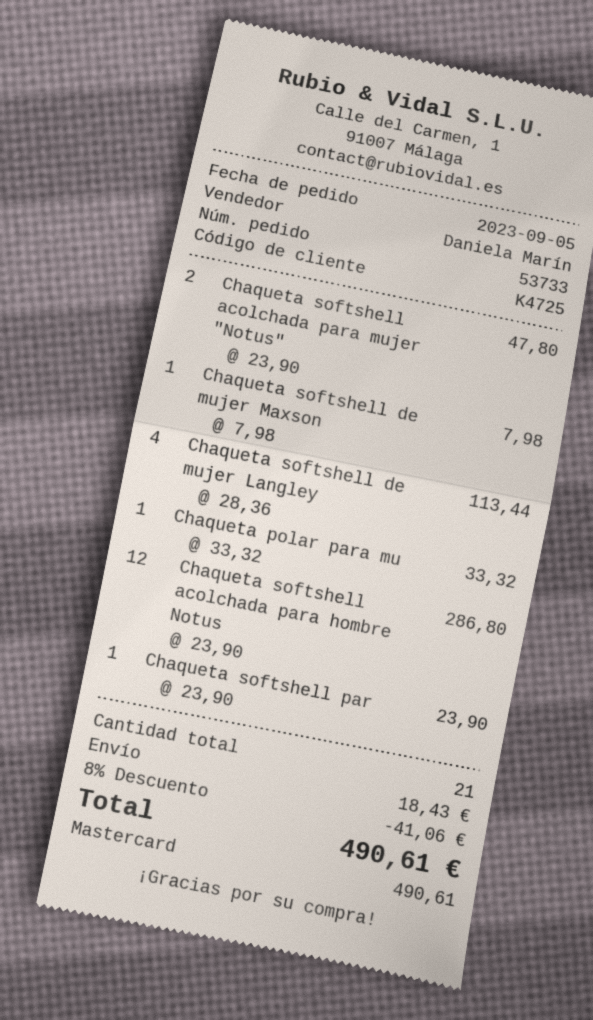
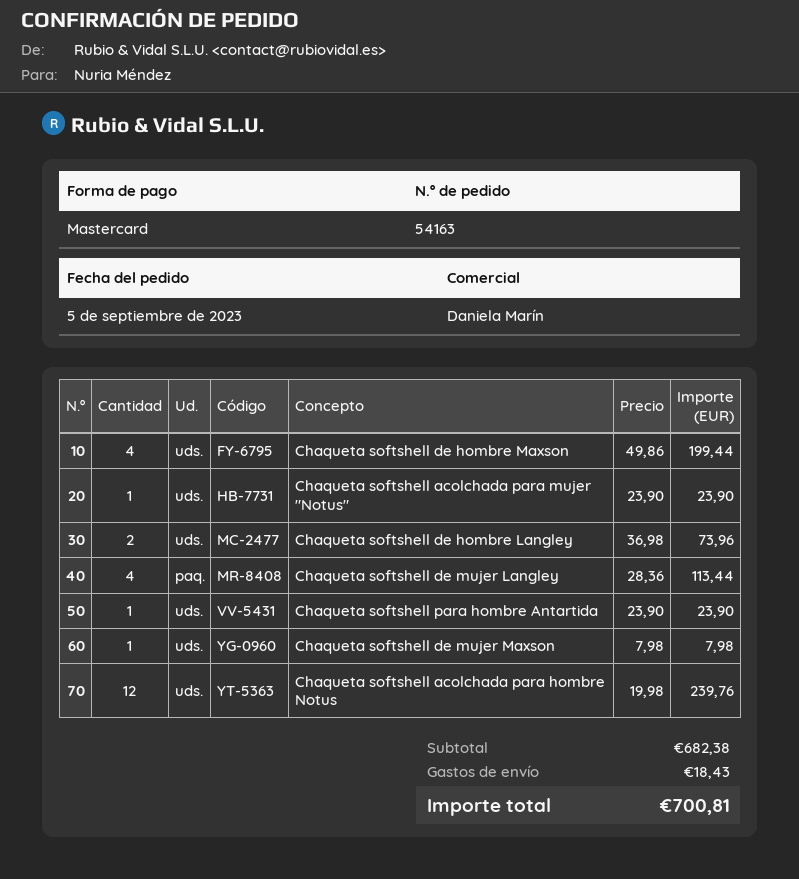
order number: 53733 -> 54163
Chaqueta softshell acolchada para mujer "Notus": 2 x 23.90 = 47.80 -> 1 x 23.90 = 23.90
Chaqueta polar para mu: 1 x 33.32 = 33.32 -> none
Chaqueta softshell acolchada para hombre Notus: 12 x 23.90 = 286.80 -> 12 x 19.98 = 239.76
Chaqueta softshell de hombre Maxson: none -> 4 x 49.86 = 199.44
Chaqueta softshell de hombre Langley: none -> 2 x 36.98 = 73.96
discount: 8% = 41.06 -> none
total: 490.61 -> 700.81

